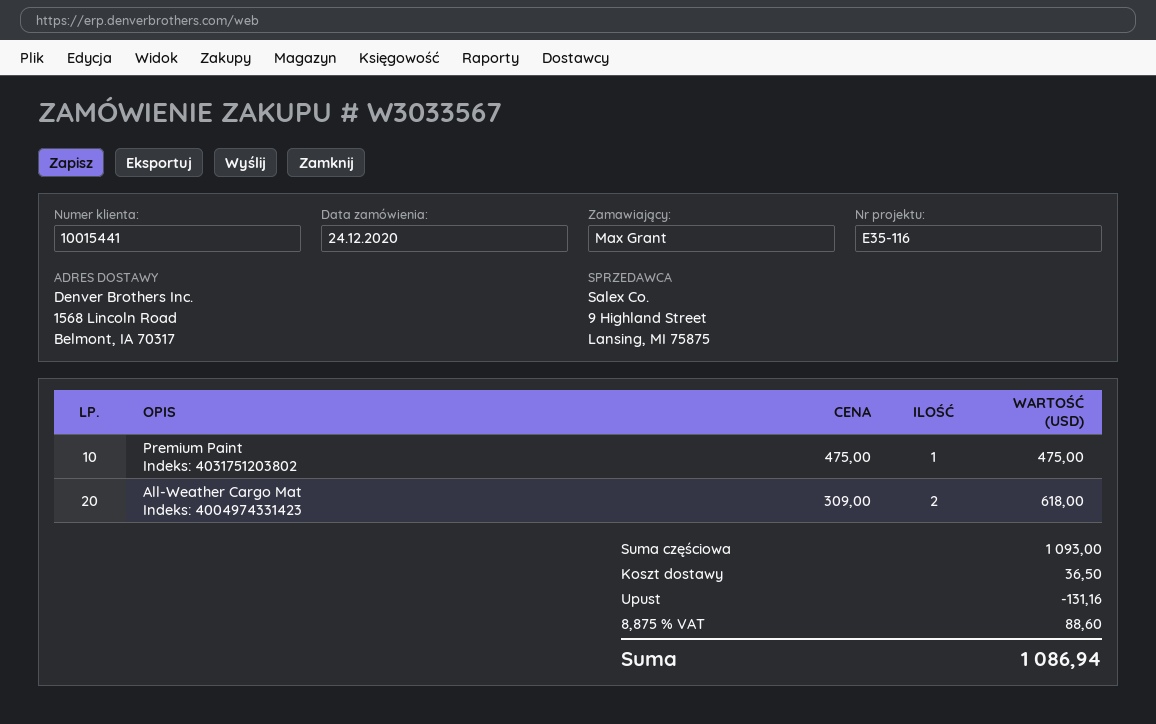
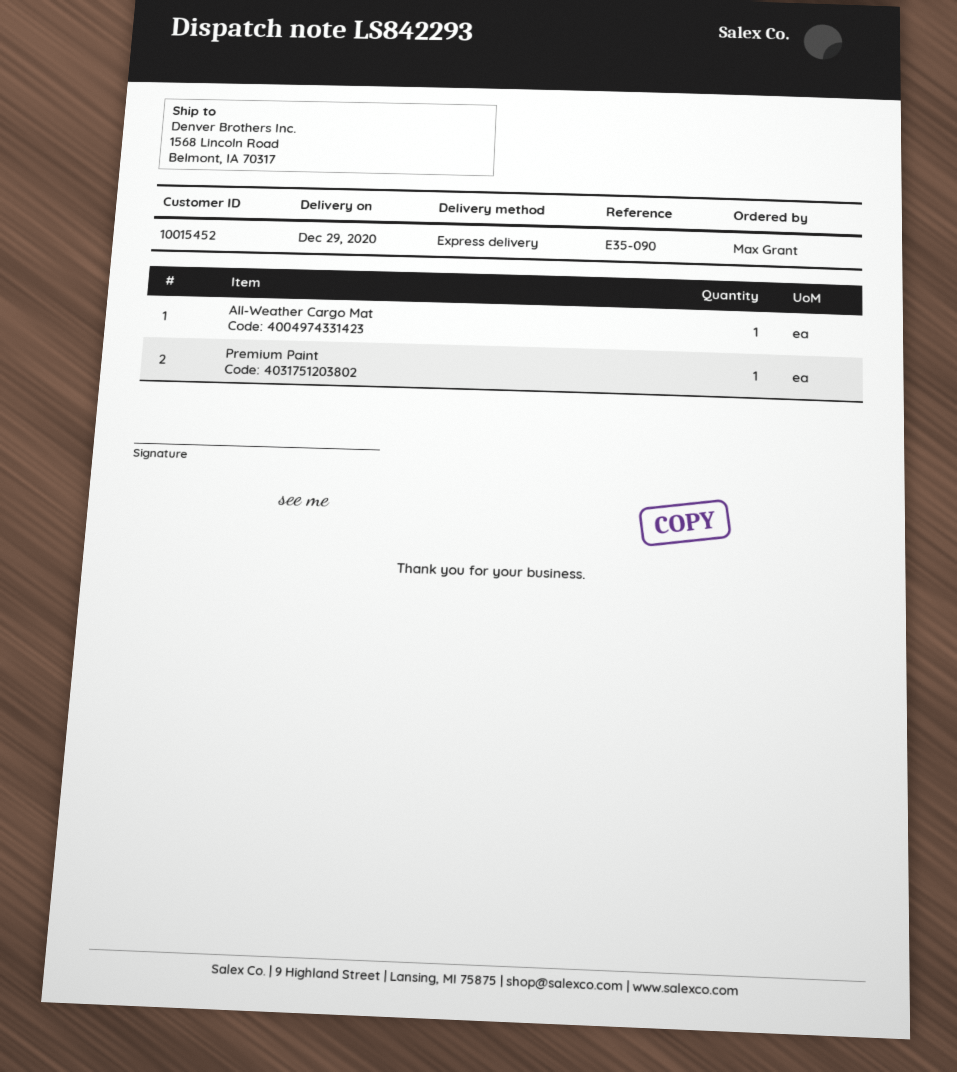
customer number: 10015441 -> 10015452
reference: E35-116 -> E35-090
All-Weather Cargo Mat: 2 -> 1

